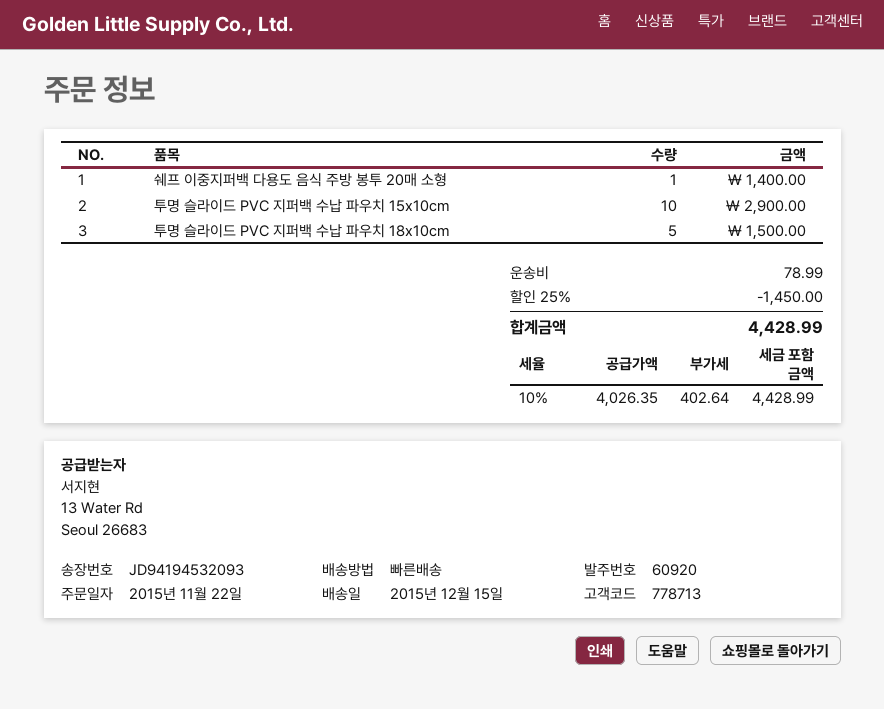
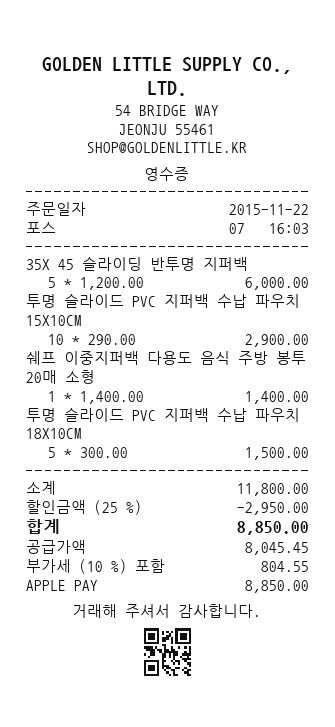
35X 45 슬라이딩 반투명 지퍼백: none -> 5 for 6000.00
discount: 25% = 1450.00 -> 25% = 2950.00
shipping: 78.99 -> none
net: 4026.35 -> 8045.45
tax: 10% = 402.64 -> 10% = 804.55
total: 4428.99 -> 8850.00

